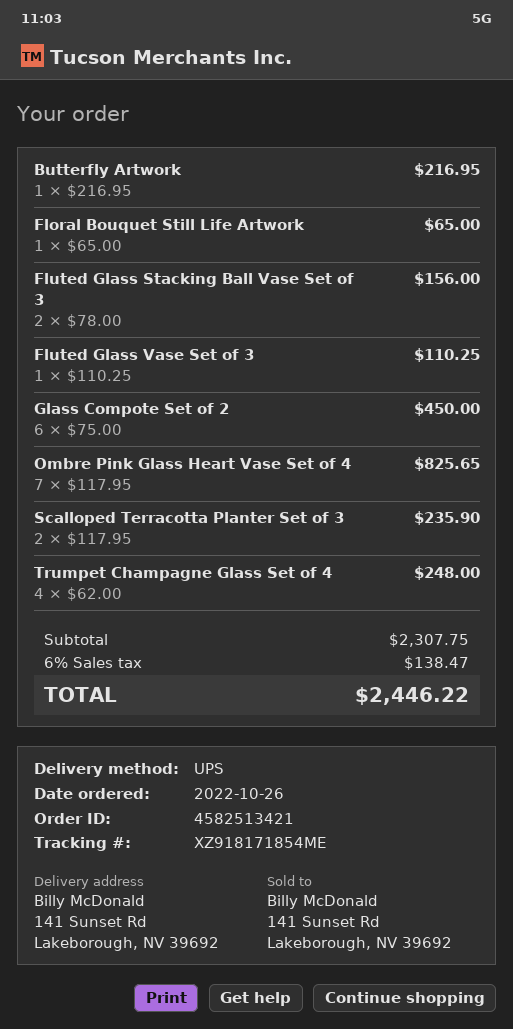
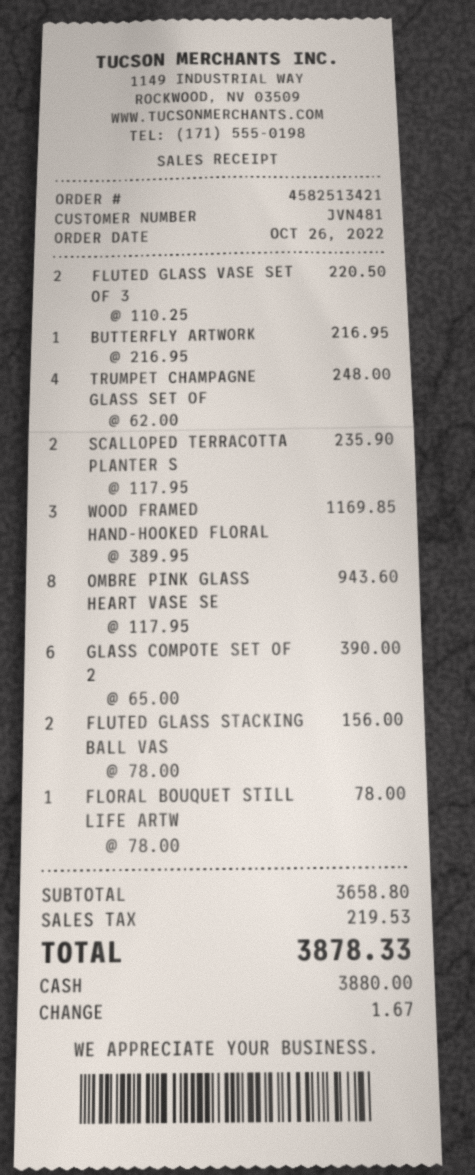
Floral Bouquet Still Life Artwork: 1 x 65.00 = 65.00 -> 1 x 78.00 = 78.00
Fluted Glass Vase Set of 3: 1 x 110.25 = 110.25 -> 2 x 110.25 = 220.50
Glass Compote Set of 2: 6 x 75.00 = 450.00 -> 6 x 65.00 = 390.00
Ombre Pink Glass Heart Vase Set of 4: 7 x 117.95 = 825.65 -> 8 x 117.95 = 943.60
WOOD FRAMED HAND-HOOKED FLORAL: none -> 3 x 389.95 = 1169.85
subtotal: 2307.75 -> 3658.80
tax: 138.47 -> 219.53
total: 2446.22 -> 3878.33

